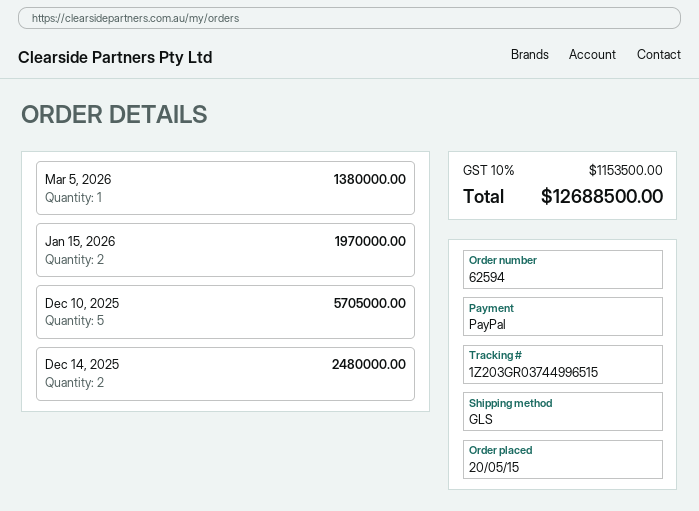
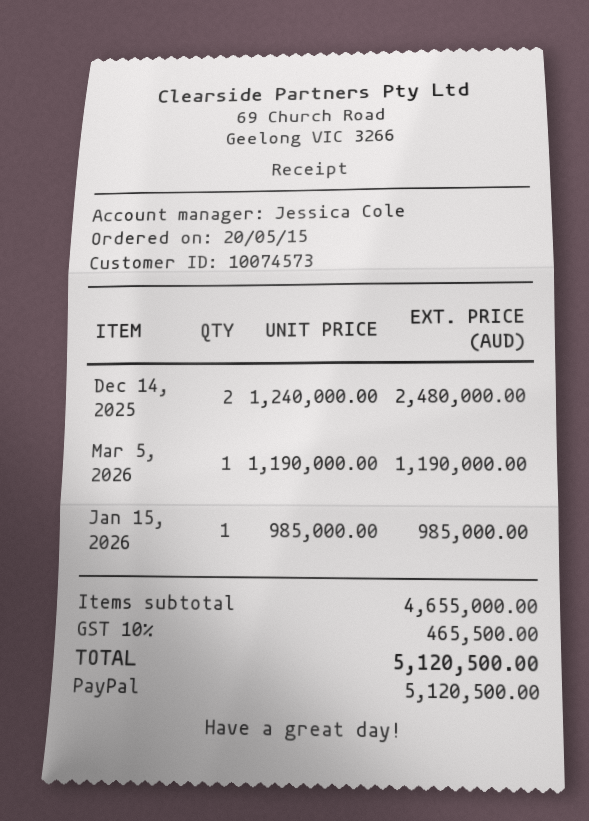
Mar 5, 2026: 1 for 1380000.00 -> 1 for 1190000.00
Jan 15, 2026: 2 for 1970000.00 -> 1 for 985000.00
Dec 10, 2025: 5 for 5705000.00 -> none
tax: 10% = 1153500.00 -> 10% = 465500.00
total: 12688500.00 -> 5120500.00

